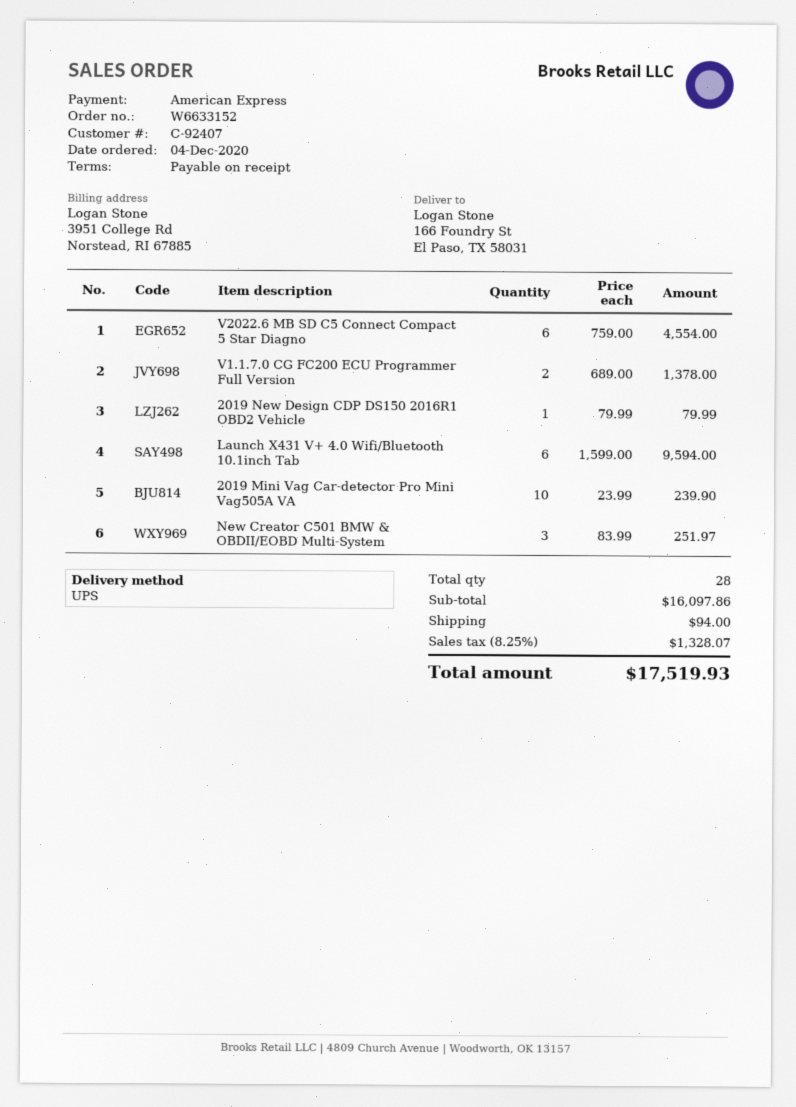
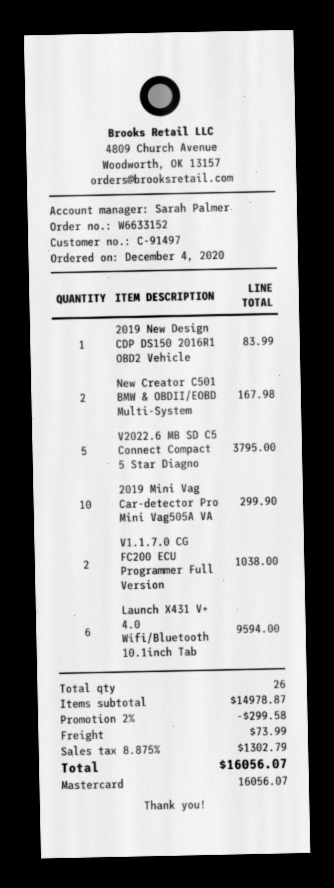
customer number: C-92407 -> C-91497
payment method: American Express -> Mastercard
V2022.6 MB SD C5 Connect Compact 5 Star Diagno: 6 for 4554.00 -> 5 for 3795.00
V1.1.7.0 CG FC200 ECU Programmer Full Version: 2 for 1378.00 -> 2 for 1038.00
2019 New Design CDP DS150 2016R1 OBD2 Vehicle: 1 for 79.99 -> 1 for 83.99
2019 Mini Vag Car-detector Pro Mini Vag505A VA: 10 for 239.90 -> 10 for 299.90
New Creator C501 BMW & OBDII/EOBD Multi-System: 3 for 251.97 -> 2 for 167.98
total quantity: 28 -> 26
subtotal: 16097.86 -> 14978.87
discount: none -> 2% = 299.58
shipping: 94.00 -> 73.99
tax: 8.25% = 1328.07 -> 8.875% = 1302.79
total: 17519.93 -> 16056.07

